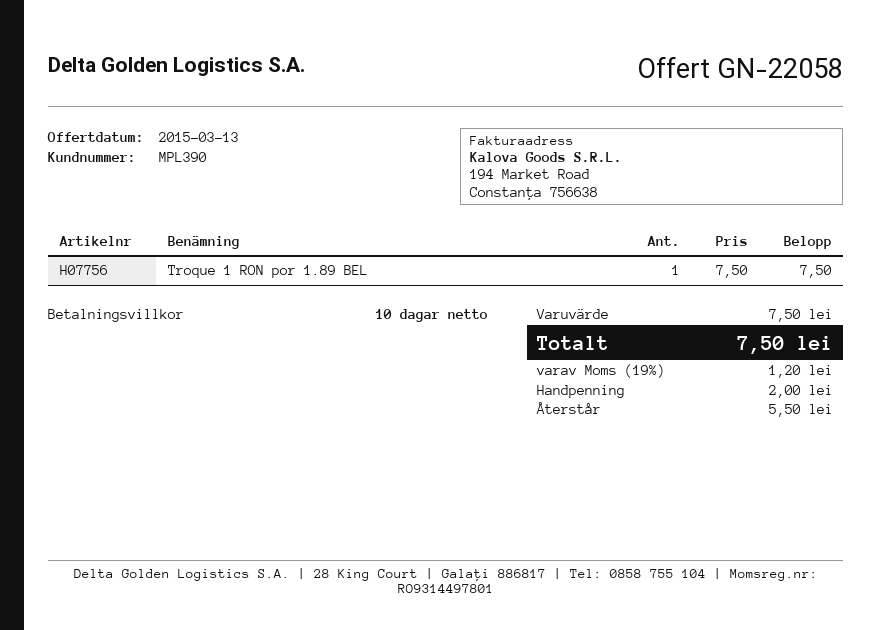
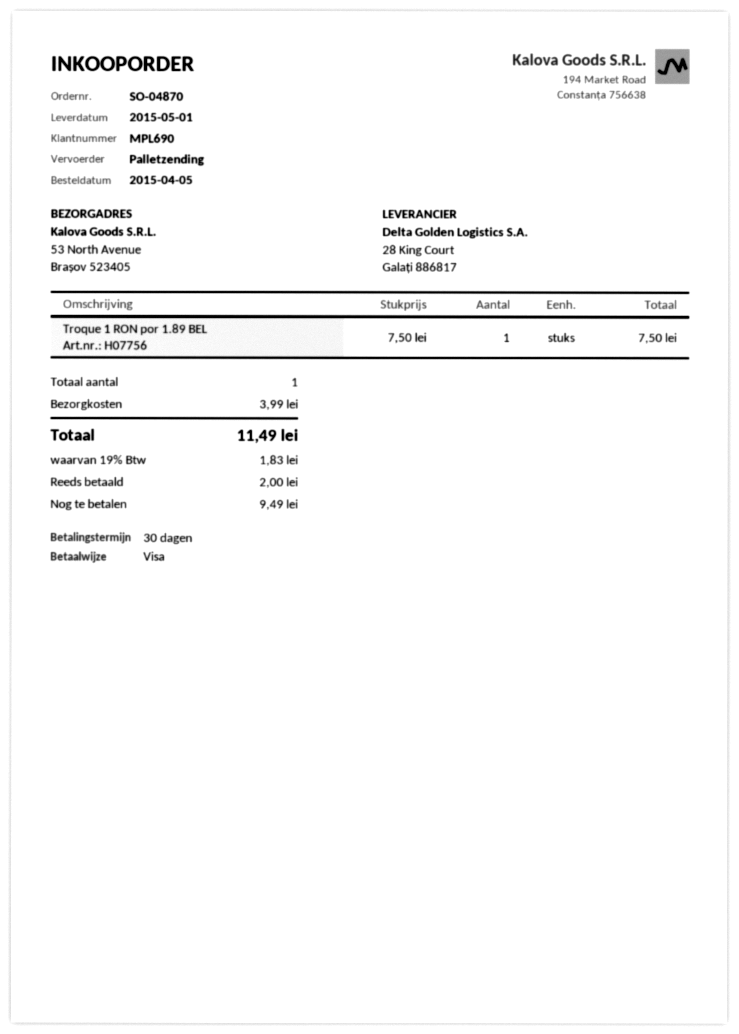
payment terms: 10 days -> 30 days
customer number: MPL390 -> MPL690
shipping: none -> 3.99
tax: 19% = 1.20 -> 19% = 1.83
total: 7.50 -> 11.49
balance: 5.50 -> 9.49

